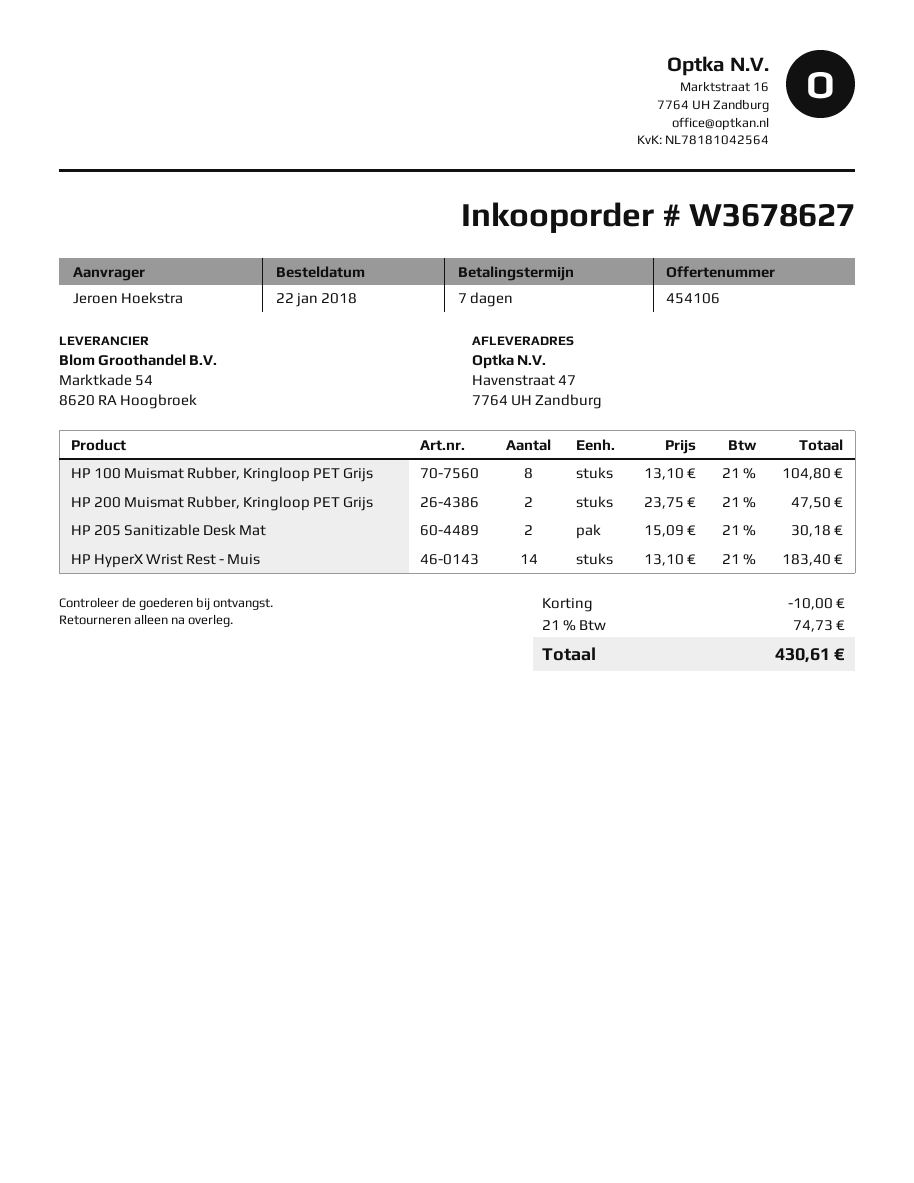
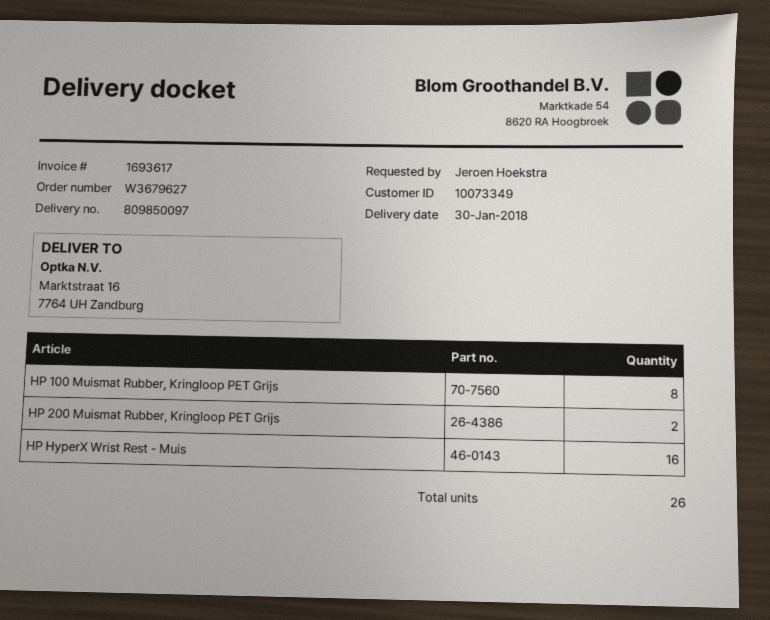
order number: W3678627 -> W3679627
ship to: Havenstraat 47, 7764 UH Zandburg -> Marktstraat 16, 7764 UH Zandburg
HP 205 Sanitizable Desk Mat: 2 -> none
HP HyperX Wrist Rest - Muis: 14 -> 16

